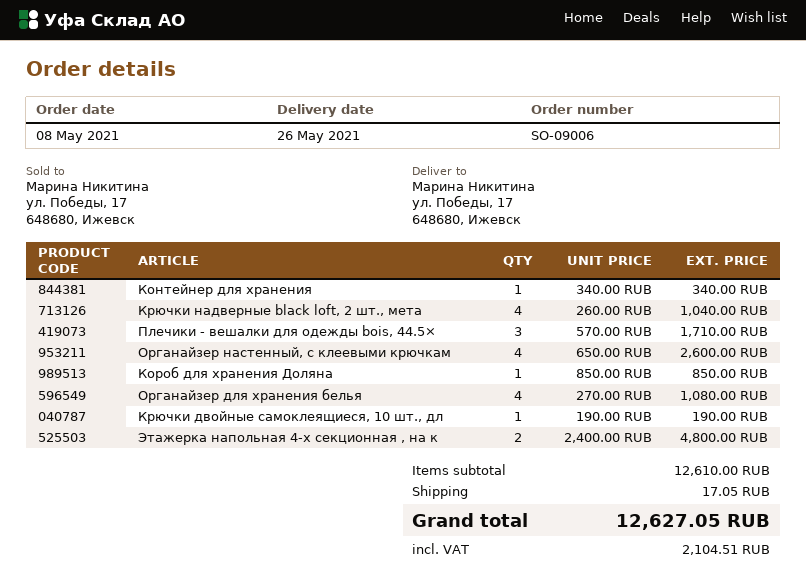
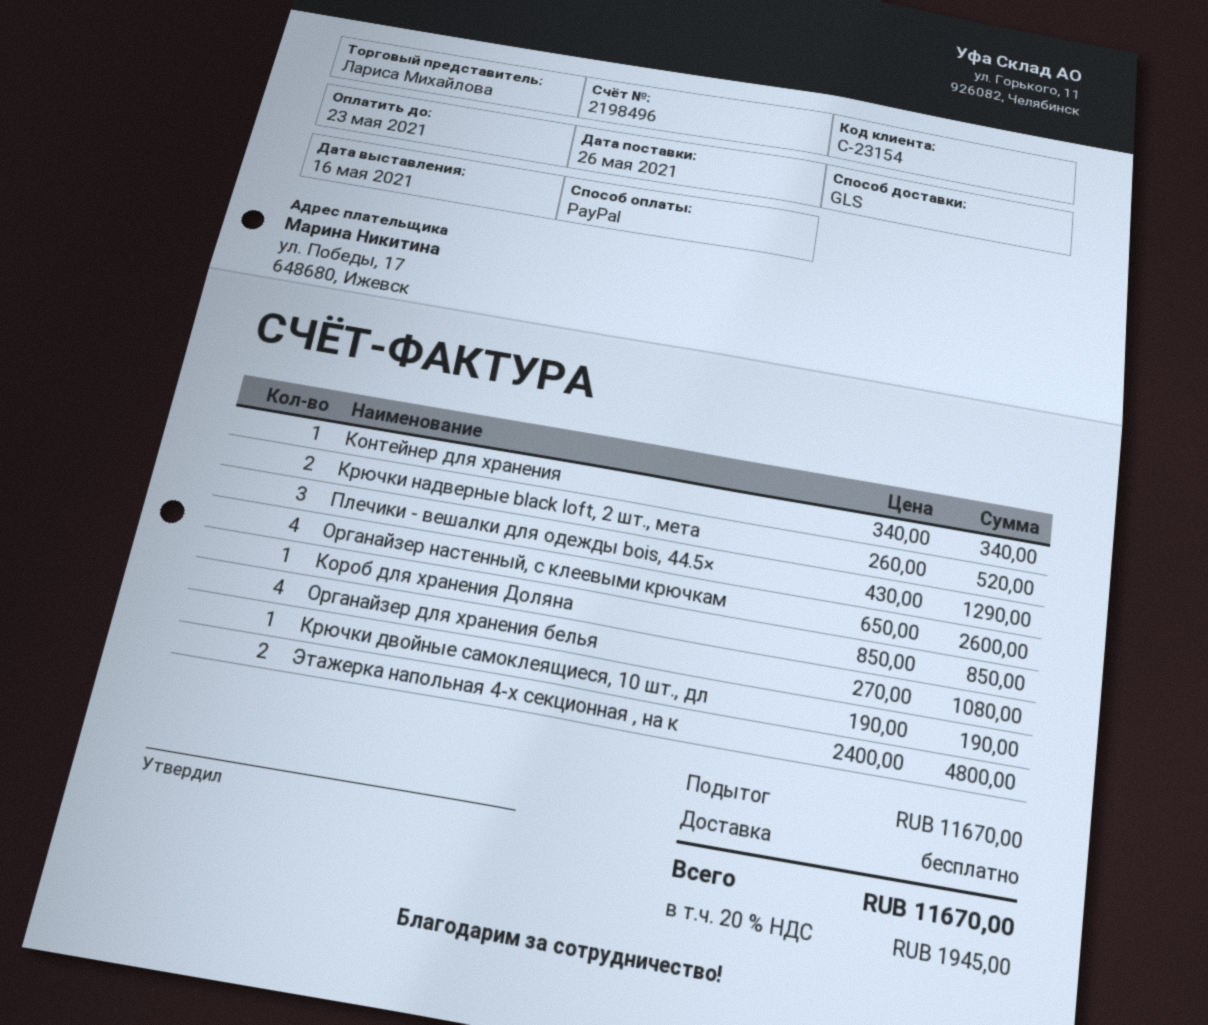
Крючки надверные black loft, 2 шт., мета: 4 x 260.00 = 1040.00 -> 2 x 260.00 = 520.00
Плечики - вешалки для одежды bois, 44.5×: 3 x 570.00 = 1710.00 -> 3 x 430.00 = 1290.00
subtotal: 12610.00 -> 11670.00
shipping: 17.05 -> 0.00
tax: 2104.51 -> 1945.00
total: 12627.05 -> 11670.00

